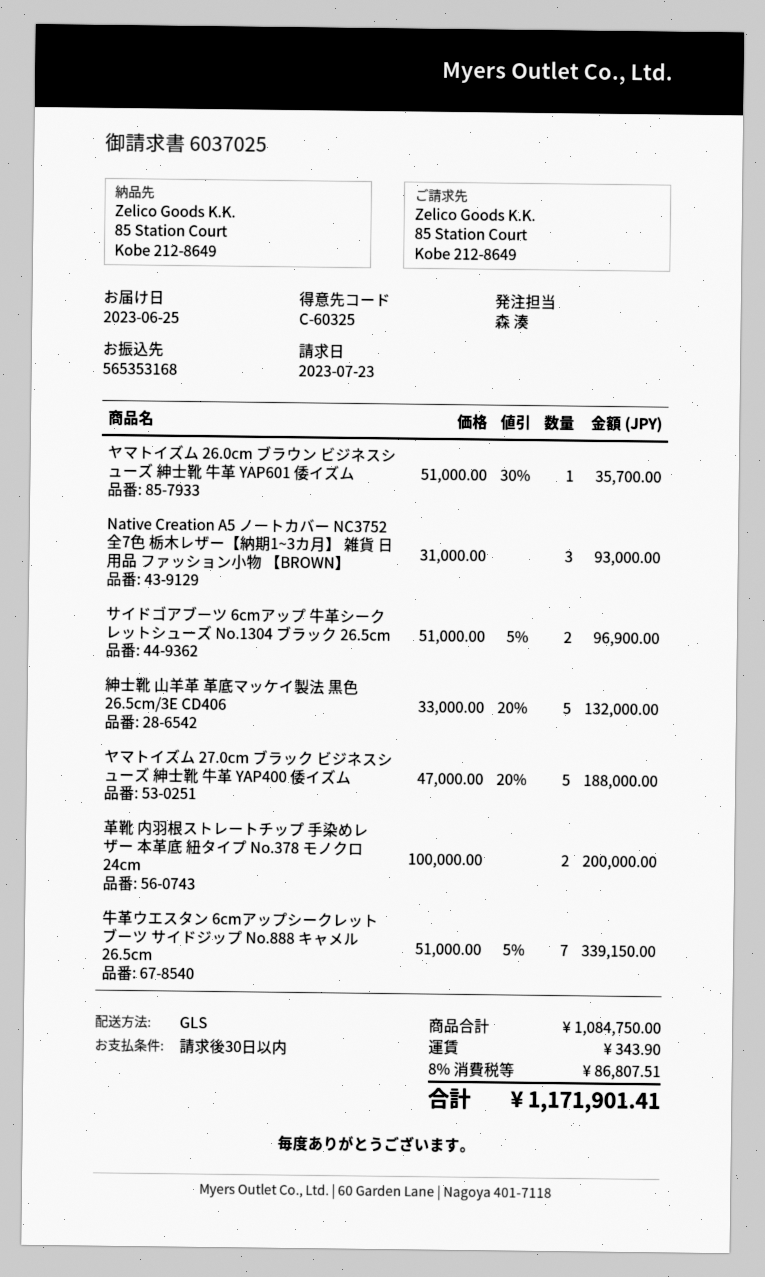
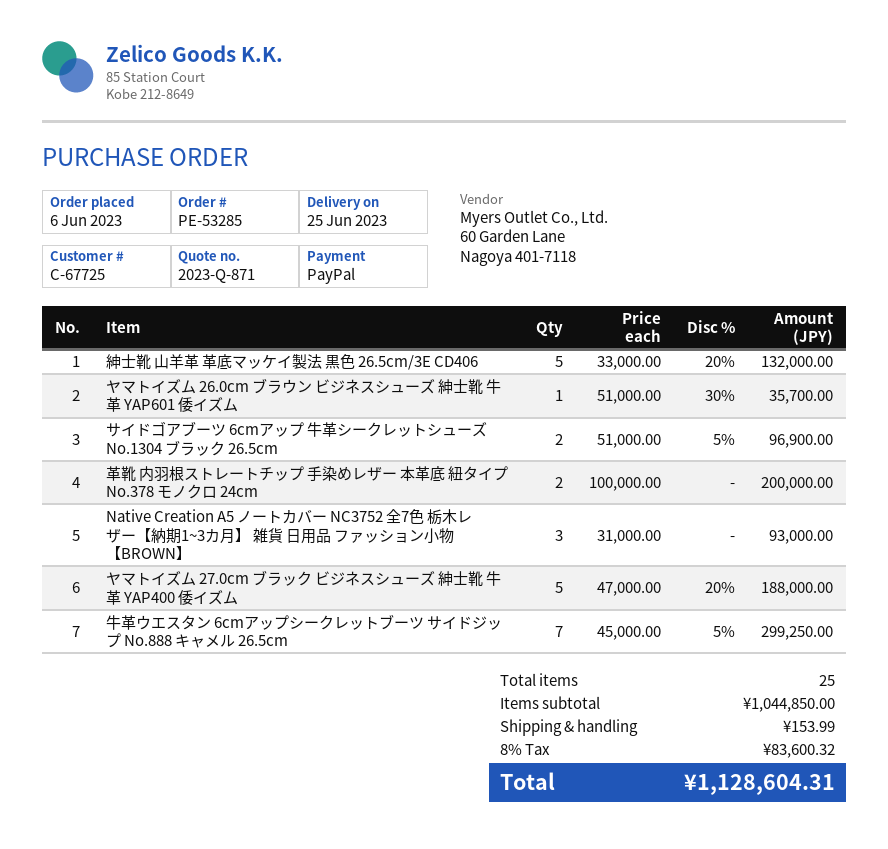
customer number: C-60325 -> C-67725
牛革ウエスタン 6cmアップシークレットブーツ サイドジップ No.888 キャメル 26.5cm: 7 x 51000.00 - 5% = 339150.00 -> 7 x 45000.00 - 5% = 299250.00
subtotal: 1084750.00 -> 1044850.00
shipping: 343.90 -> 153.99
tax: 8% = 86807.51 -> 8% = 83600.32
total: 1171901.41 -> 1128604.31

